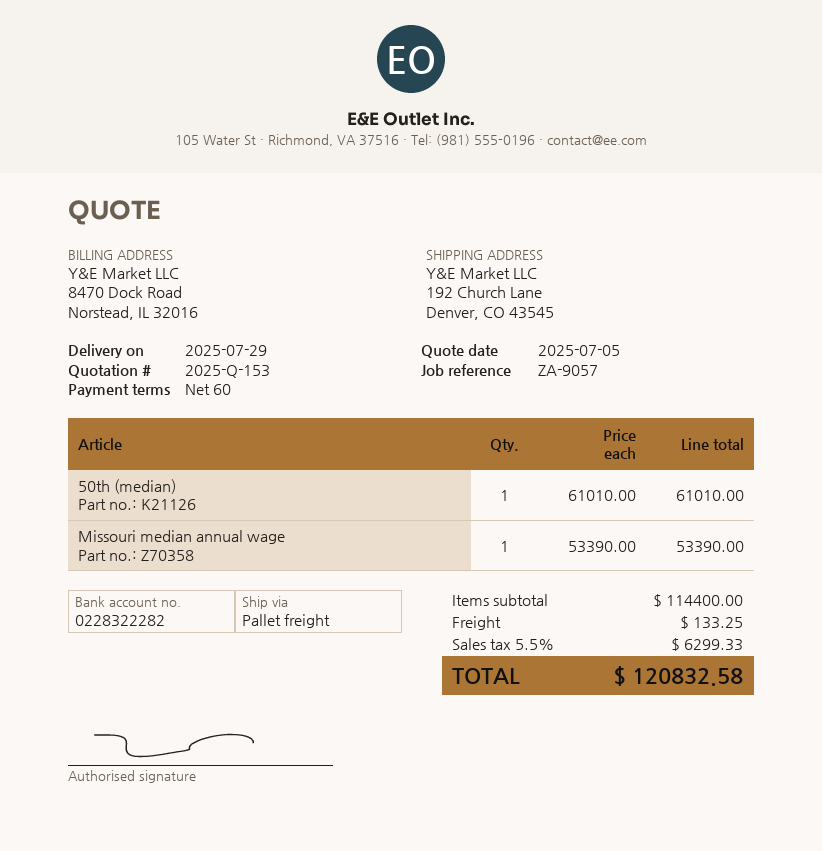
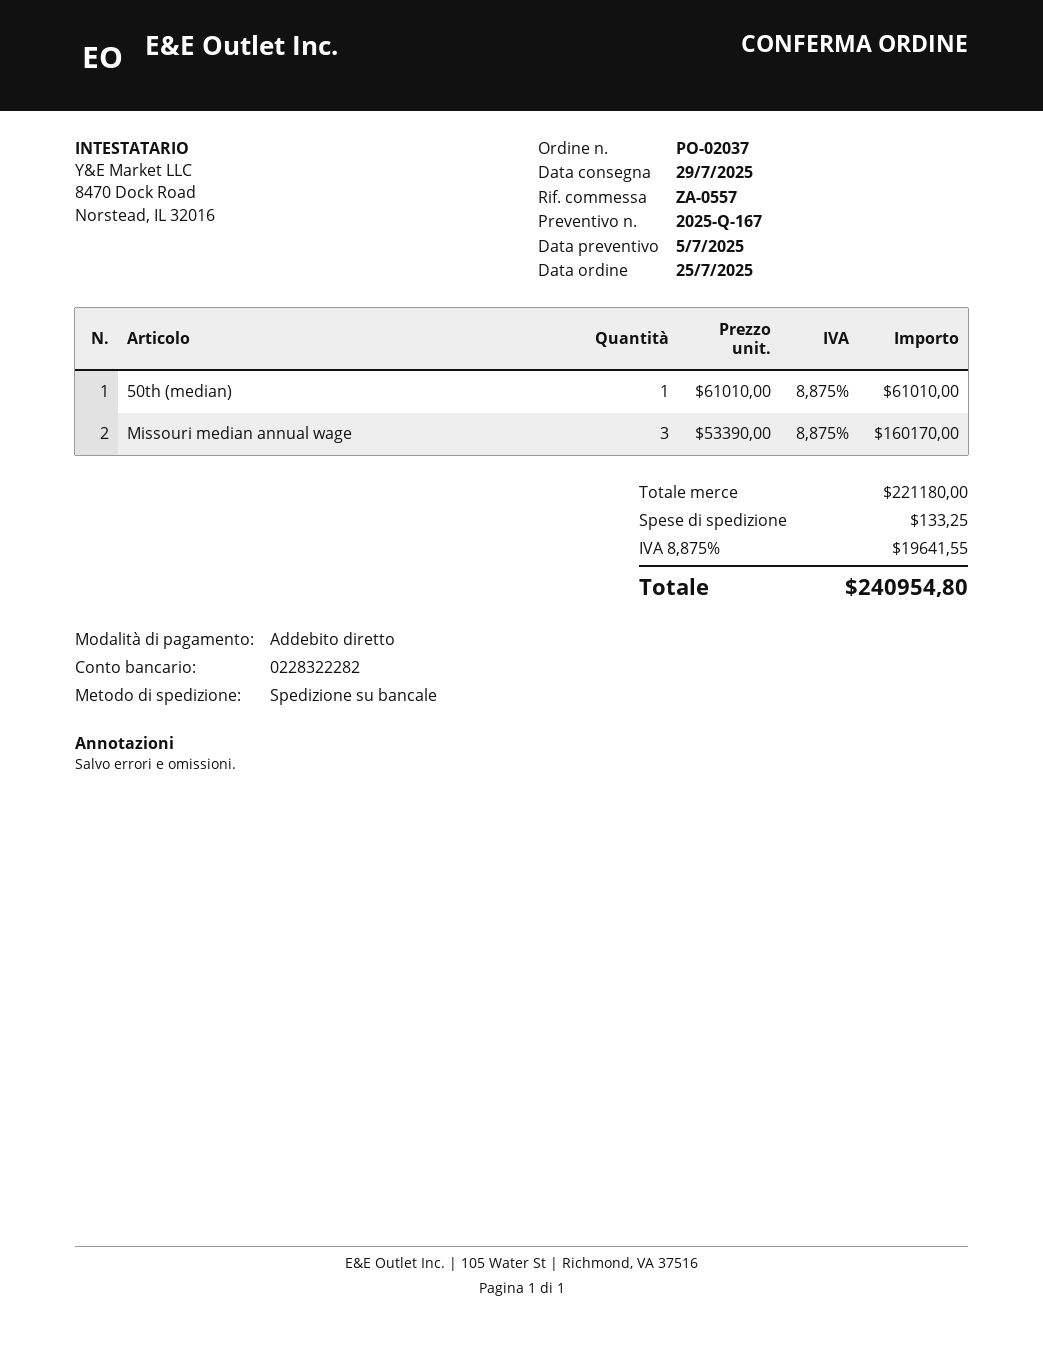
quote number: 2025-Q-153 -> 2025-Q-167
reference: ZA-9057 -> ZA-0557
Missouri median annual wage: 1 x 53390.00 = 53390.00 -> 3 x 53390.00 = 160170.00
subtotal: 114400.00 -> 221180.00
tax: 5.5% = 6299.33 -> 8.875% = 19641.55
total: 120832.58 -> 240954.80

